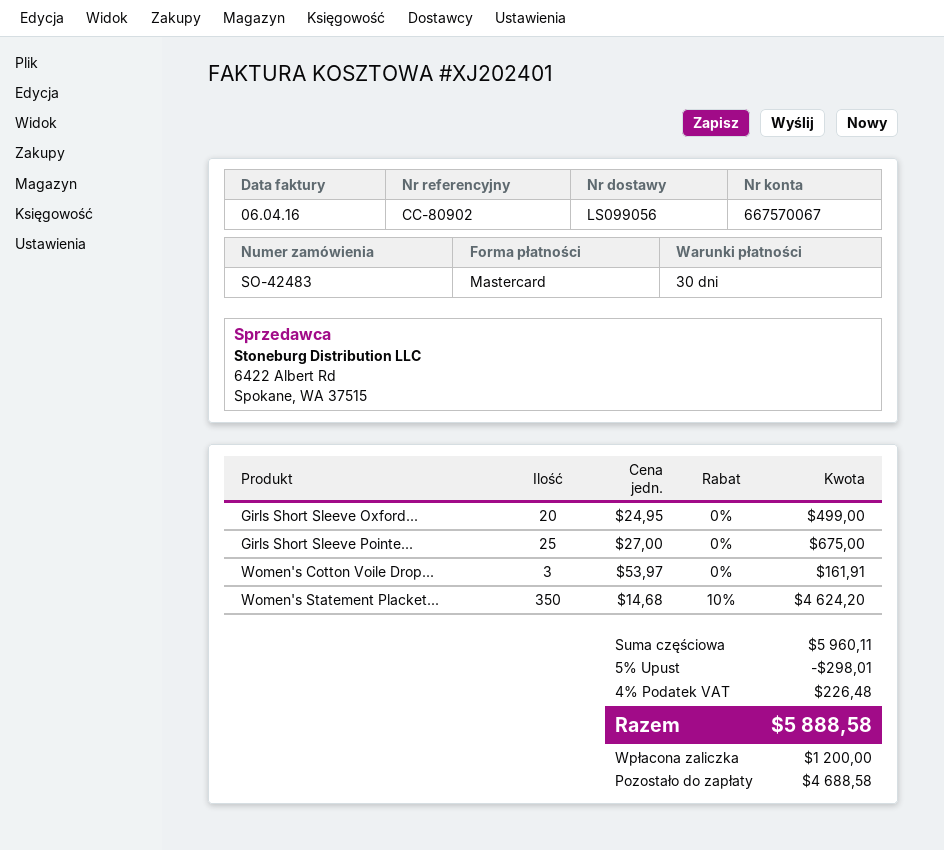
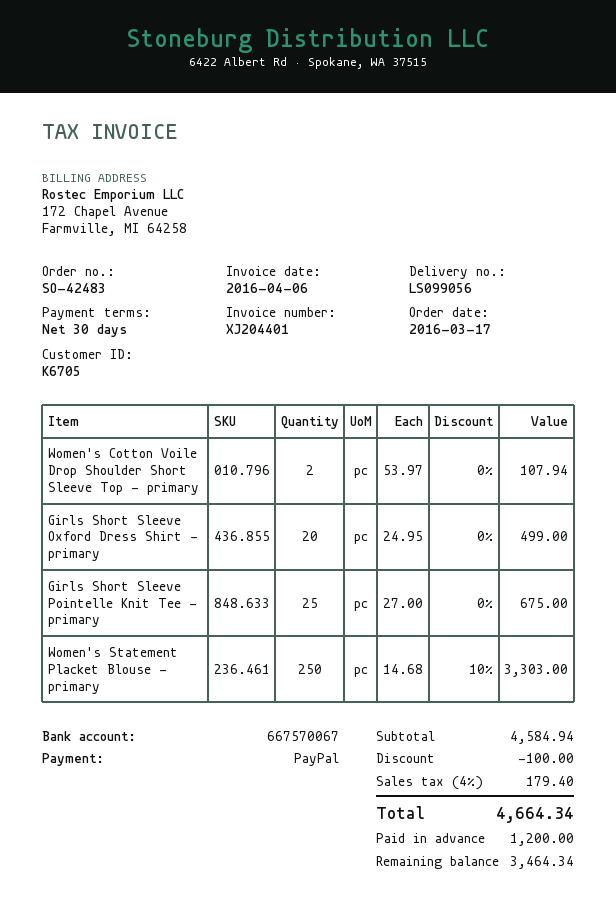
invoice number: XJ202401 -> XJ204401
payment method: Mastercard -> PayPal
Women's Cotton Voile Drop...: 3 x 53.97 = 161.91 -> 2 x 53.97 = 107.94
Women's Statement Placket...: 350 x 14.68 - 10% = 4624.20 -> 250 x 14.68 - 10% = 3303.00
subtotal: 5960.11 -> 4584.94
discount: 298.01 -> 100.00
tax: 4% = 226.48 -> 4% = 179.40
total: 5888.58 -> 4664.34
balance: 4688.58 -> 3464.34

